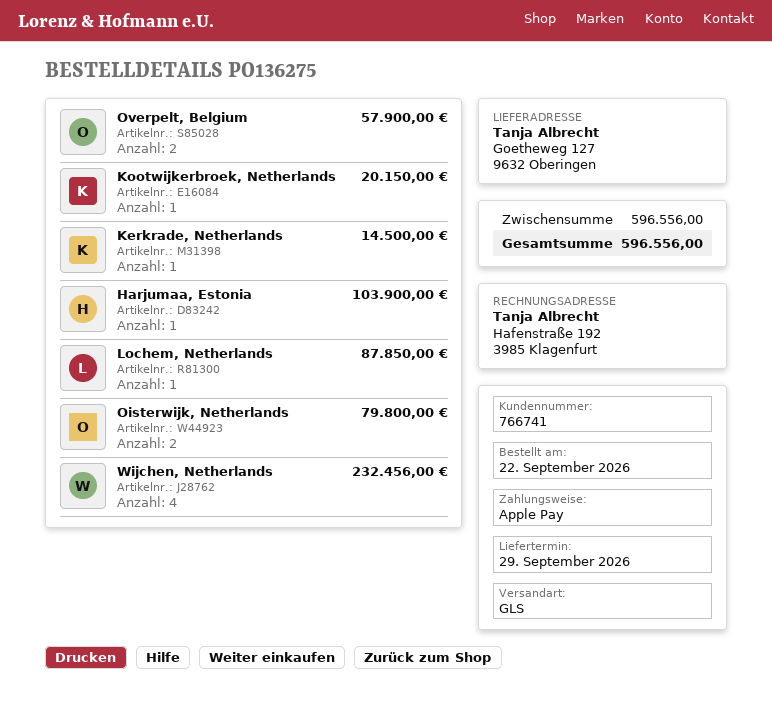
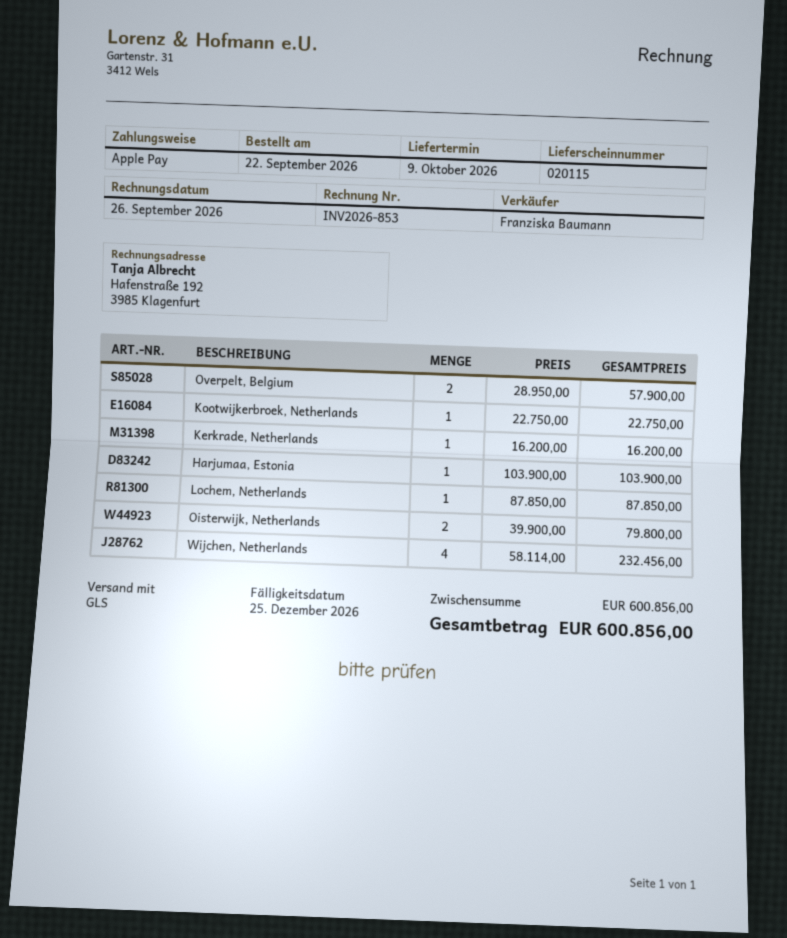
delivery date: 2026-09-29 -> 2026-10-09
Kootwijkerbroek, Netherlands: 1 for 20150.00 -> 1 for 22750.00
Kerkrade, Netherlands: 1 for 14500.00 -> 1 for 16200.00
subtotal: 596556.00 -> 600856.00
total: 596556.00 -> 600856.00

